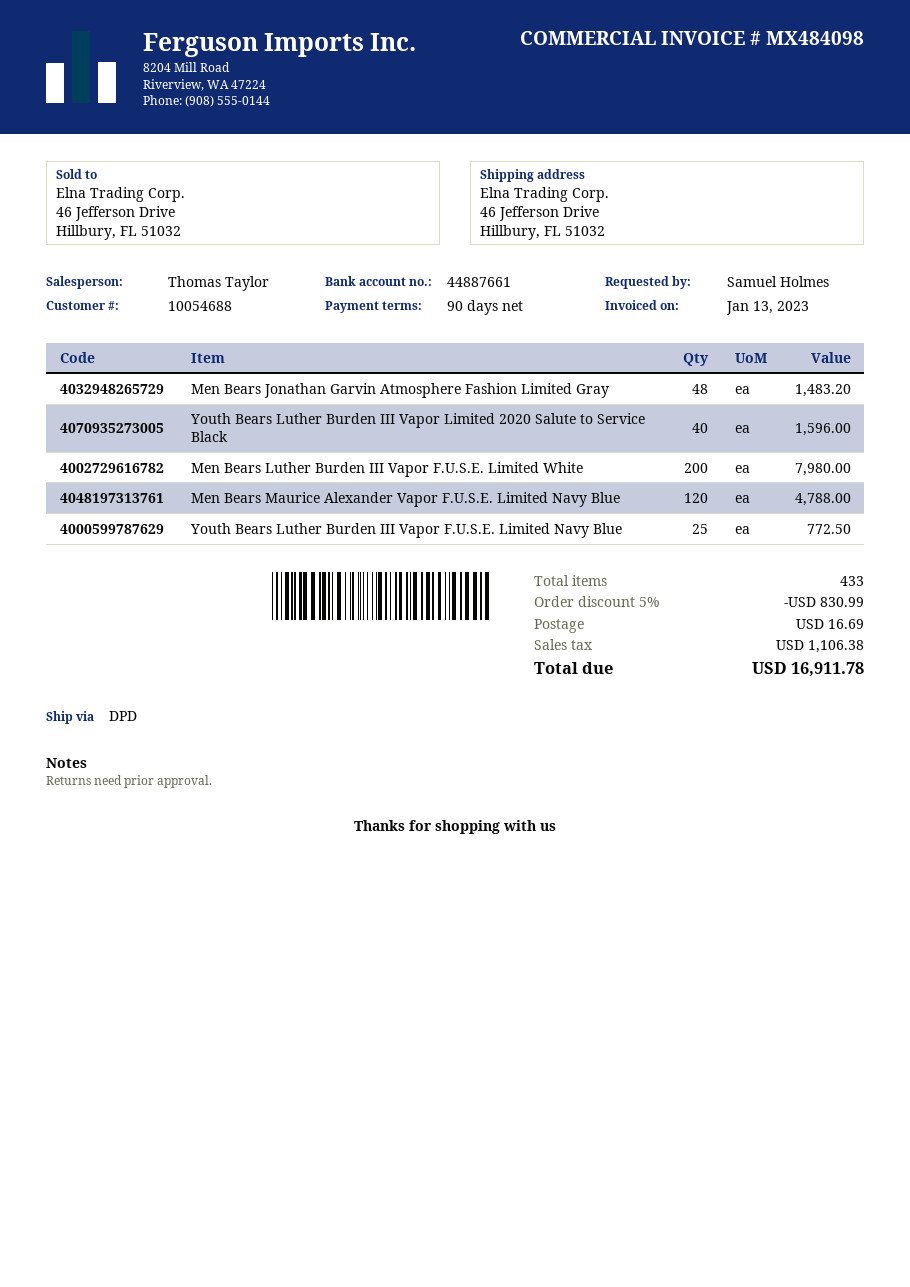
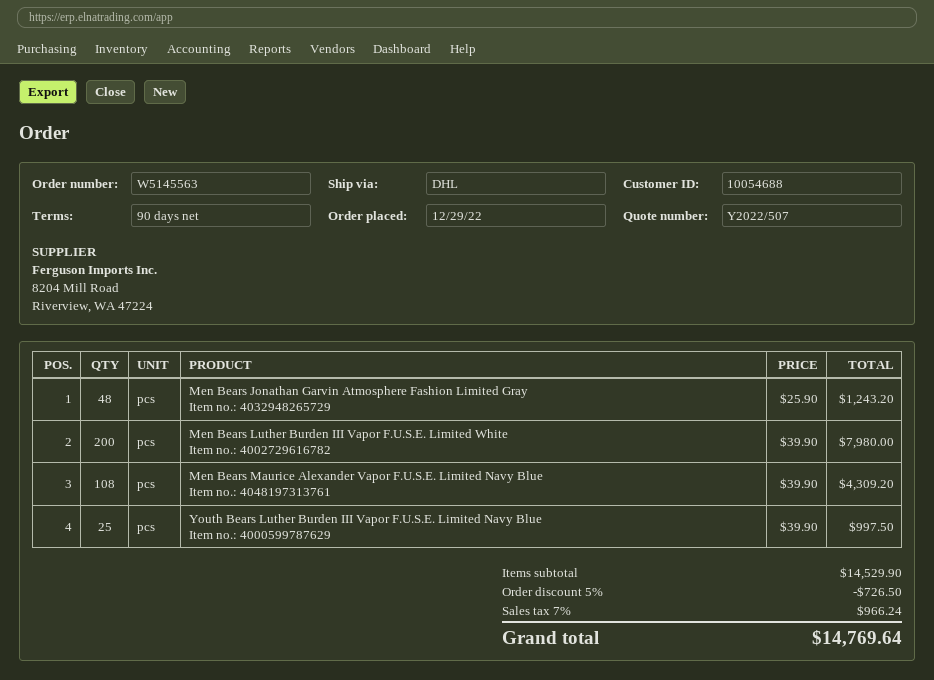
shipping method: DPD -> DHL
Men Bears Jonathan Garvin Atmosphere Fashion Limited Gray: 48 for 1483.20 -> 48 for 1243.20
Youth Bears Luther Burden III Vapor Limited 2020 Salute to Service Black: 40 for 1596.00 -> none
Men Bears Maurice Alexander Vapor F.U.S.E. Limited Navy Blue: 120 for 4788.00 -> 108 for 4309.20
Youth Bears Luther Burden III Vapor F.U.S.E. Limited Navy Blue: 25 for 772.50 -> 25 for 997.50
discount: 5% = 830.99 -> 5% = 726.50
shipping: 16.69 -> none
tax: 1106.38 -> 966.24
total: 16911.78 -> 14769.64

